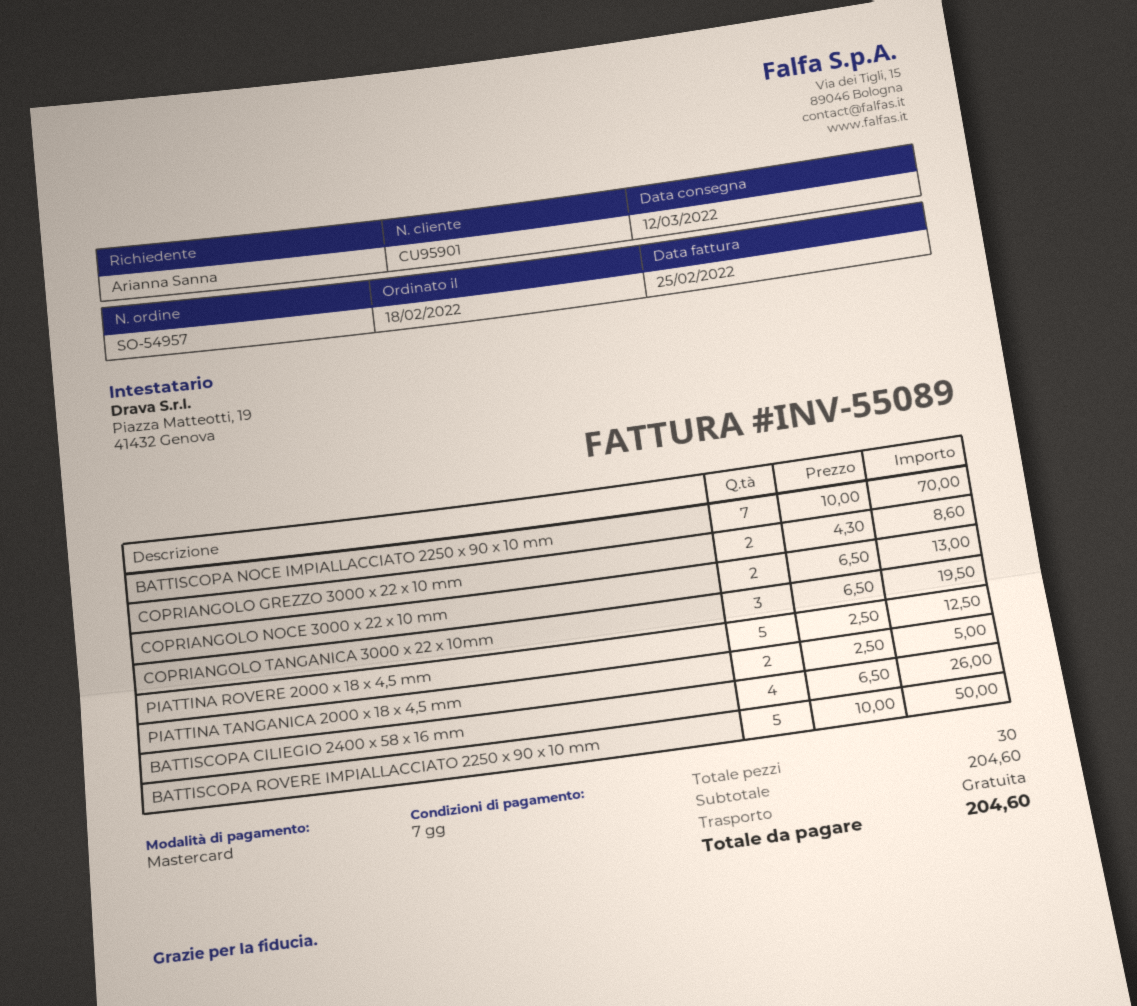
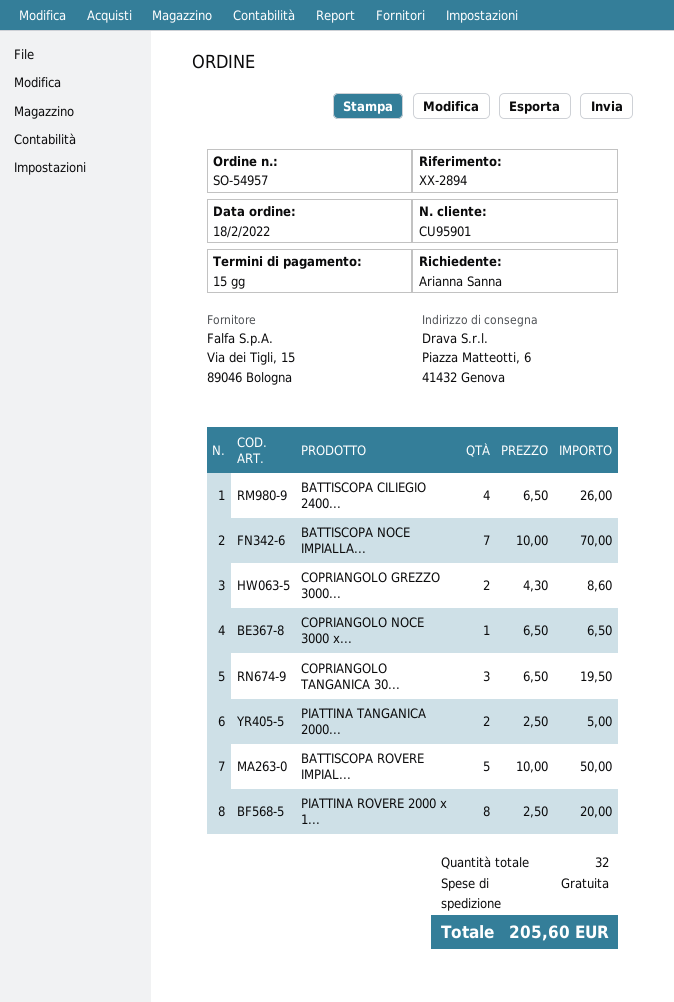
payment terms: 7 days -> 15 days
COPRIANGOLO NOCE 3000 x 22 x 10 mm: 2 x 6.50 = 13.00 -> 1 x 6.50 = 6.50
PIATTINA ROVERE 2000 x 18 x 4,5 mm: 5 x 2.50 = 12.50 -> 8 x 2.50 = 20.00
total quantity: 30 -> 32
total: 204.60 -> 205.60

